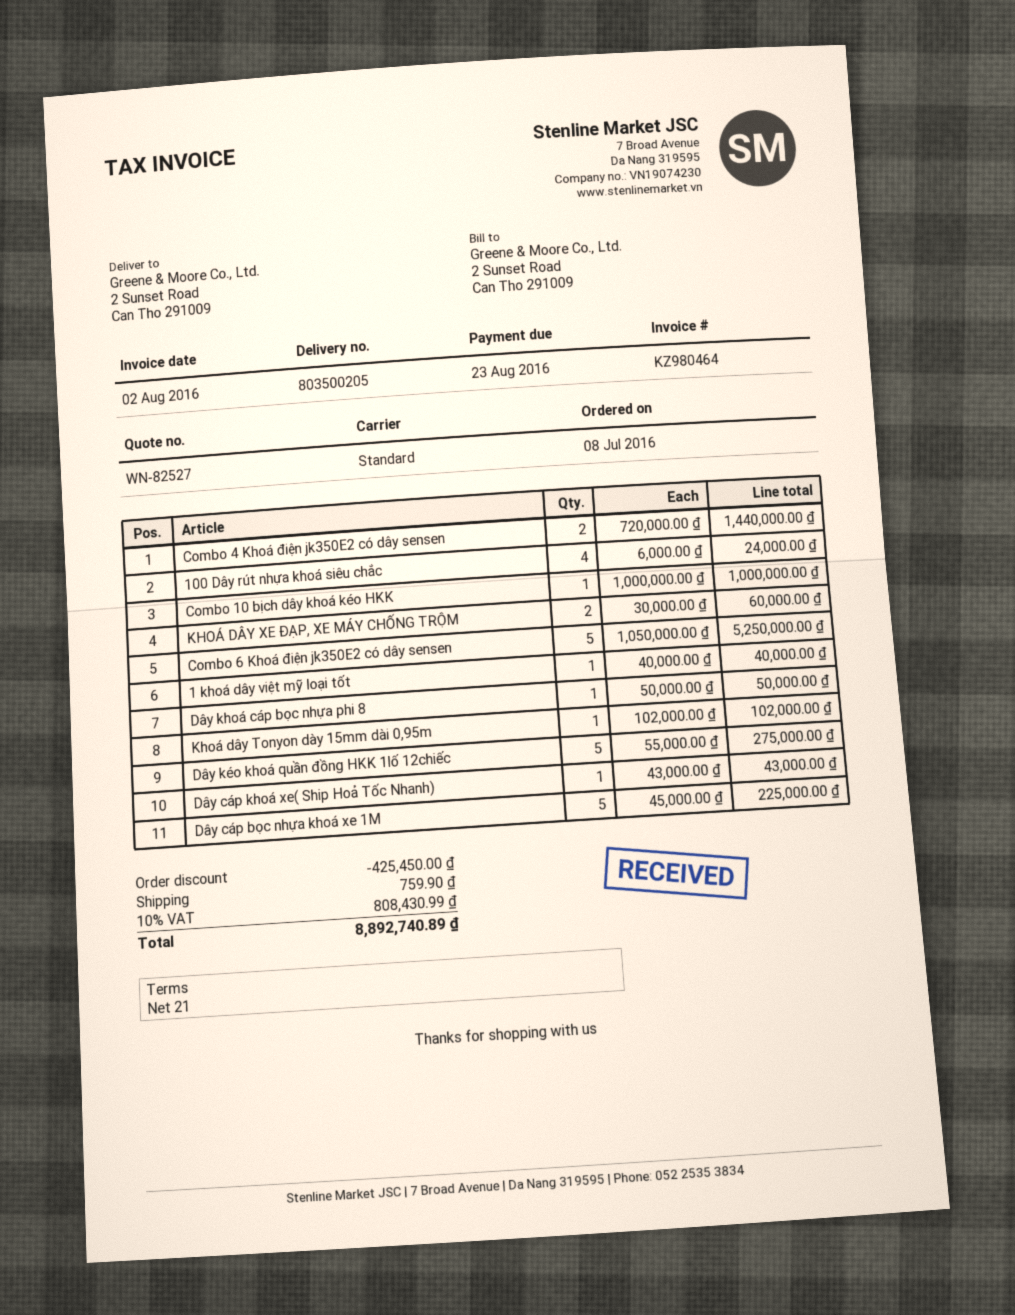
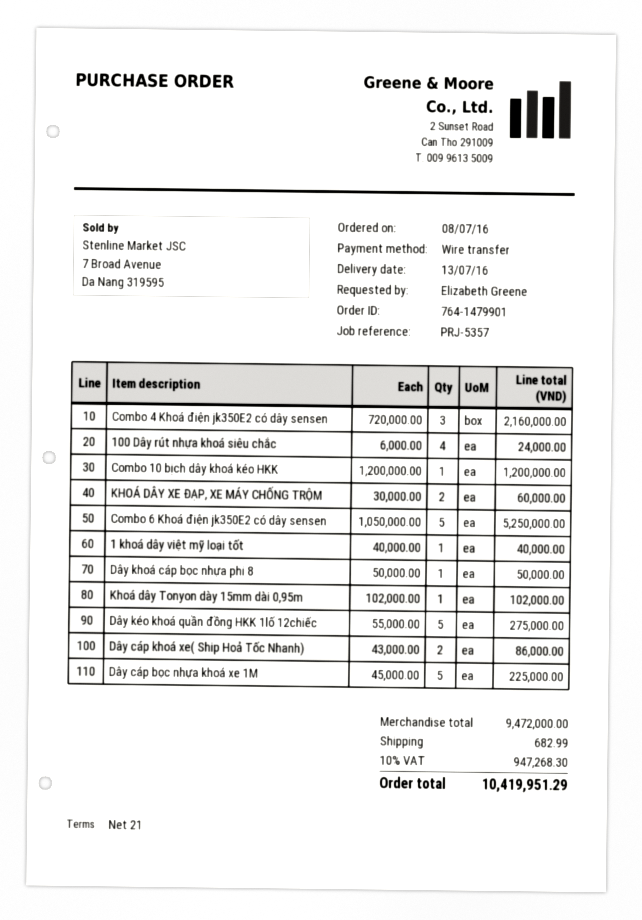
Combo 4 Khoá điện jk350E2 có dây sensen: 2 x 720000.00 = 1440000.00 -> 3 x 720000.00 = 2160000.00
Combo 10 bịch dây khoá kéo HKK: 1 x 1000000.00 = 1000000.00 -> 1 x 1200000.00 = 1200000.00
Dây cáp khoá xe( Ship Hoả Tốc Nhanh): 1 x 43000.00 = 43000.00 -> 2 x 43000.00 = 86000.00
discount: 425450.00 -> none
shipping: 759.90 -> 682.99
tax: 10% = 808430.99 -> 10% = 947268.30
total: 8892740.89 -> 10419951.29

